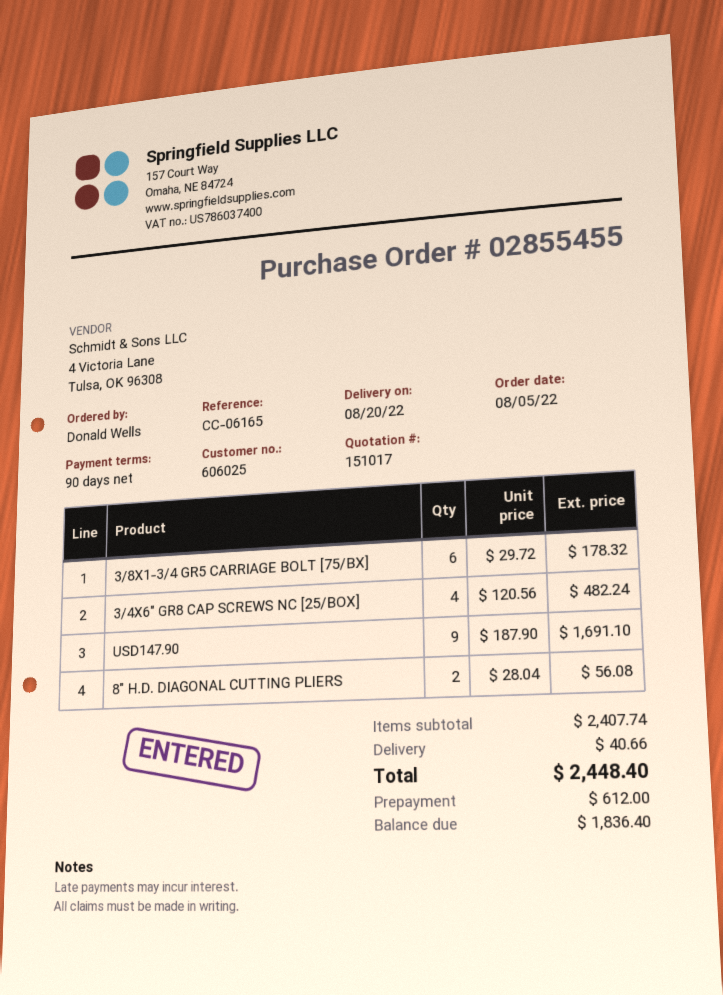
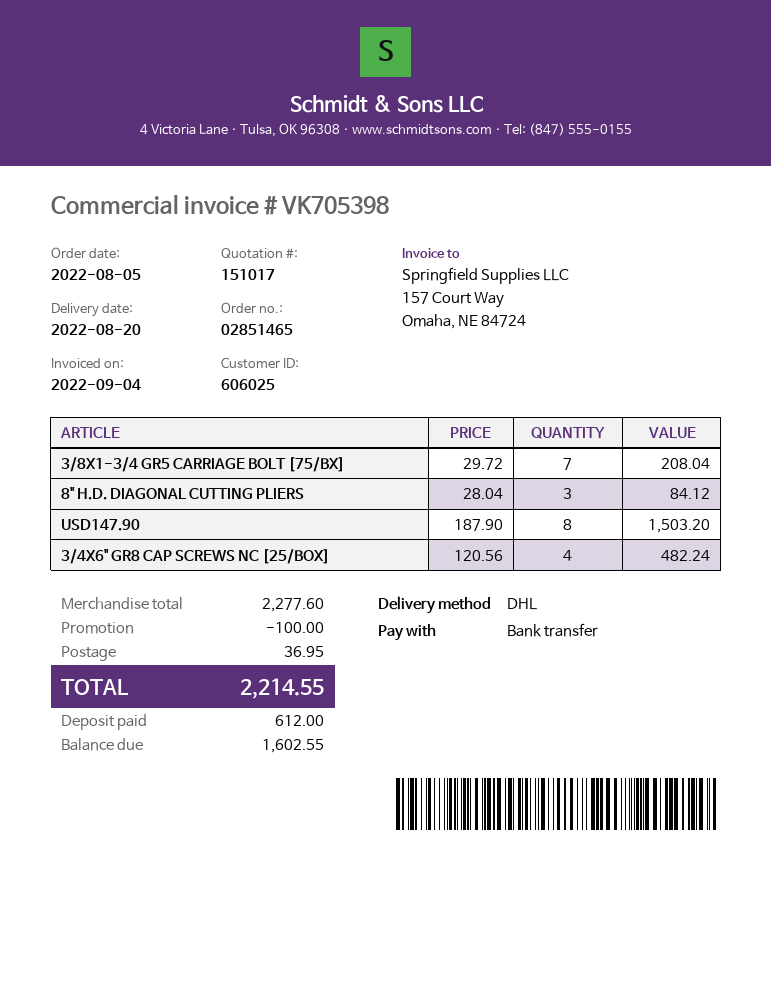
order number: 02855455 -> 02851465
3/8X1-3/4 GR5 CARRIAGE BOLT [75/BX]: 6 x 29.72 = 178.32 -> 7 x 29.72 = 208.04
USD147.90: 9 x 187.90 = 1691.10 -> 8 x 187.90 = 1503.20
8" H.D. DIAGONAL CUTTING PLIERS: 2 x 28.04 = 56.08 -> 3 x 28.04 = 84.12
subtotal: 2407.74 -> 2277.60
discount: none -> 100.00
shipping: 40.66 -> 36.95
total: 2448.40 -> 2214.55
balance: 1836.40 -> 1602.55

